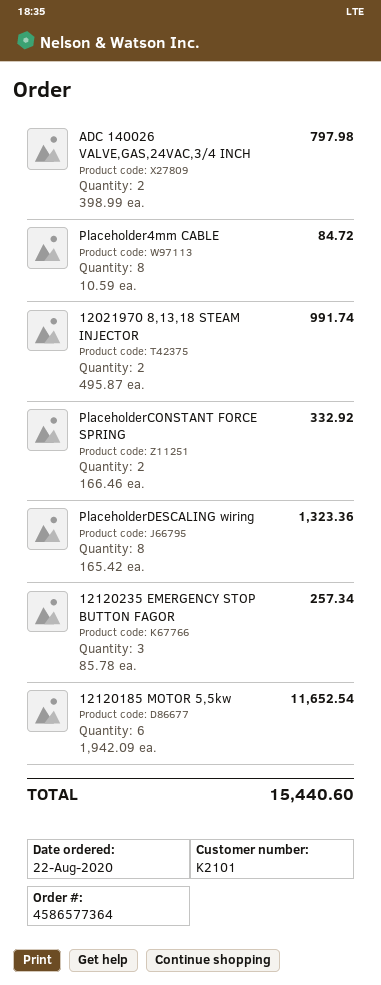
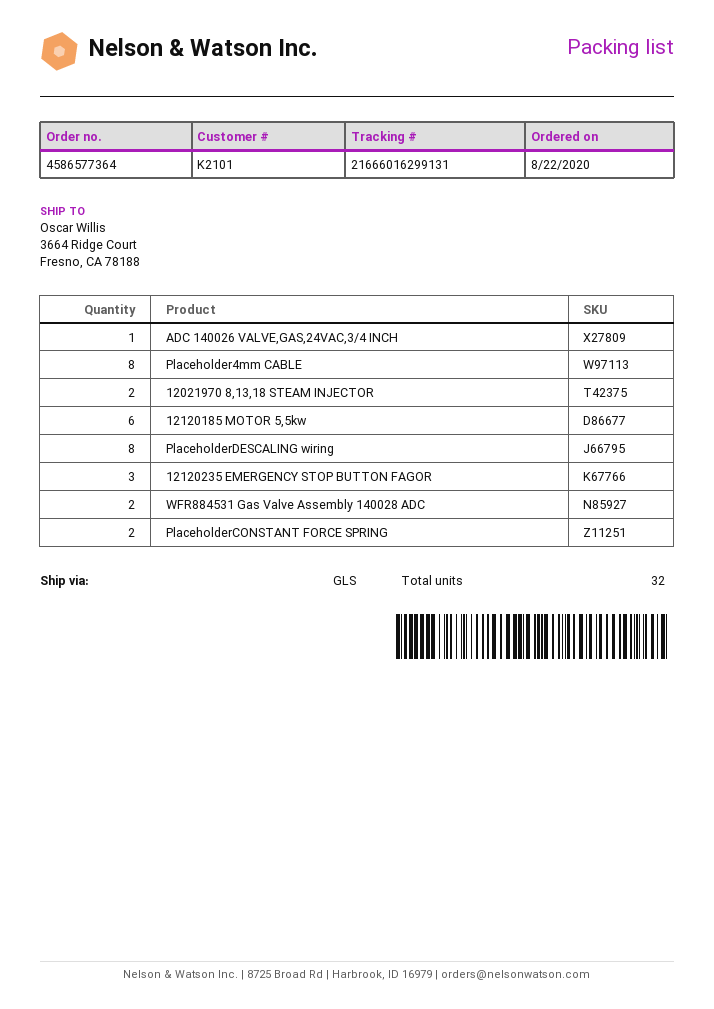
ADC 140026 VALVE,GAS,24VAC,3/4 INCH: 2 -> 1
WFR884531 Gas Valve Assembly 140028 ADC: none -> 2

